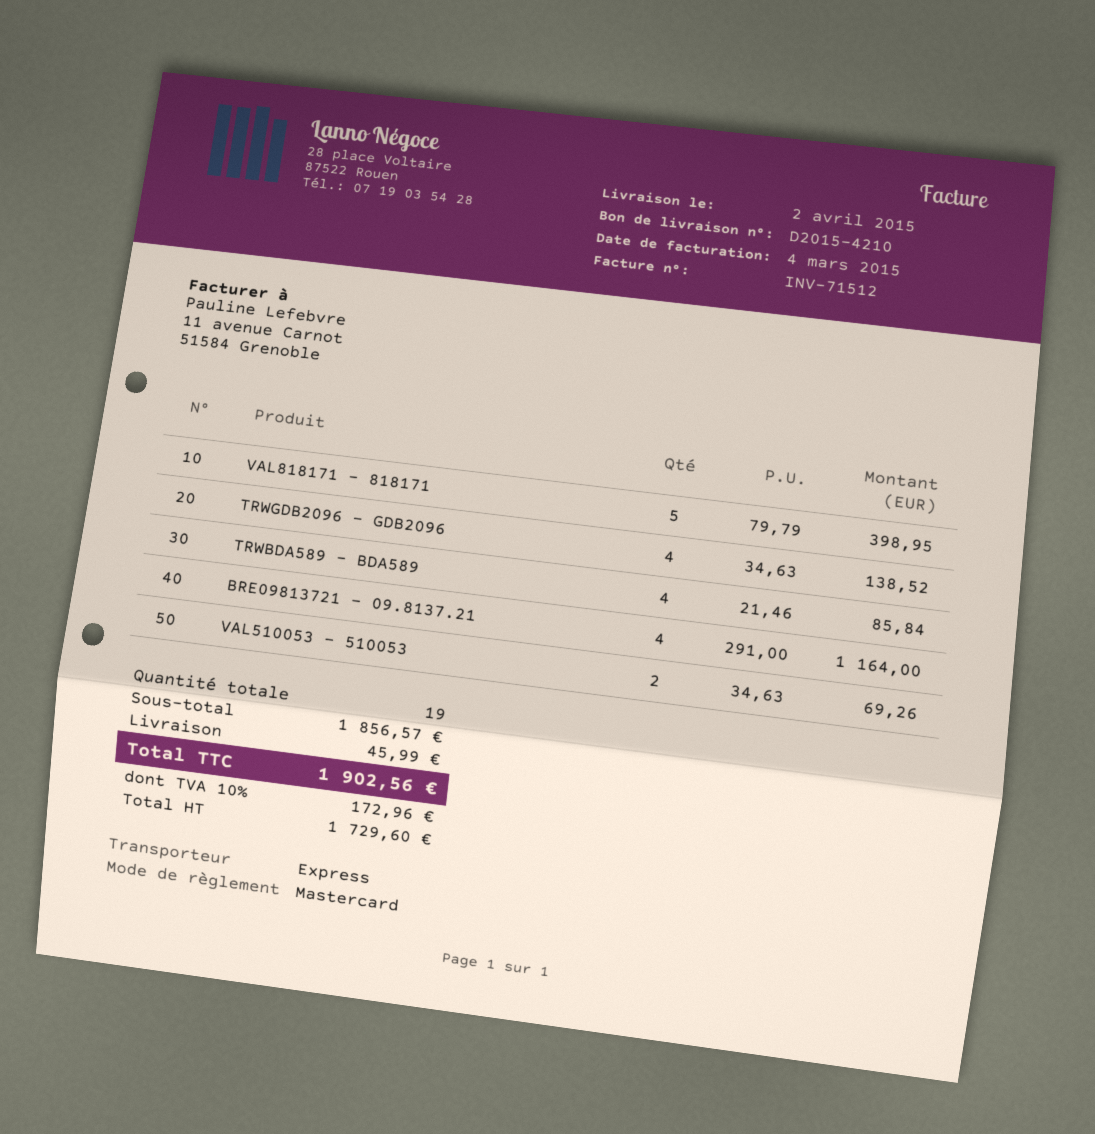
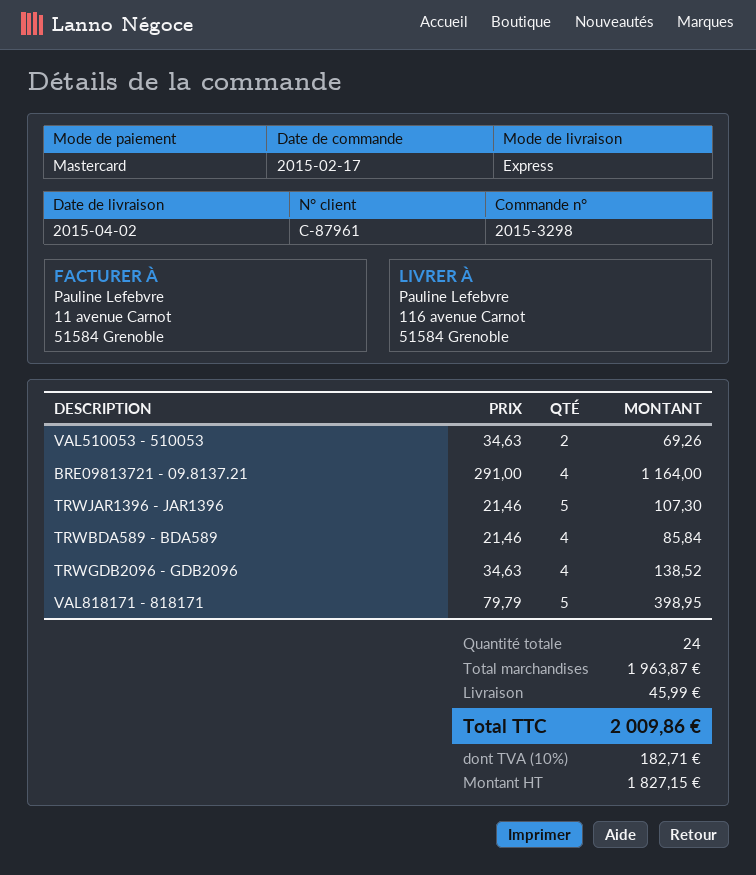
TRWJAR1396 - JAR1396: none -> 5 x 21.46 = 107.30
total quantity: 19 -> 24
subtotal: 1856.57 -> 1963.87
net: 1729.60 -> 1827.15
tax: 10% = 172.96 -> 10% = 182.71
total: 1902.56 -> 2009.86

